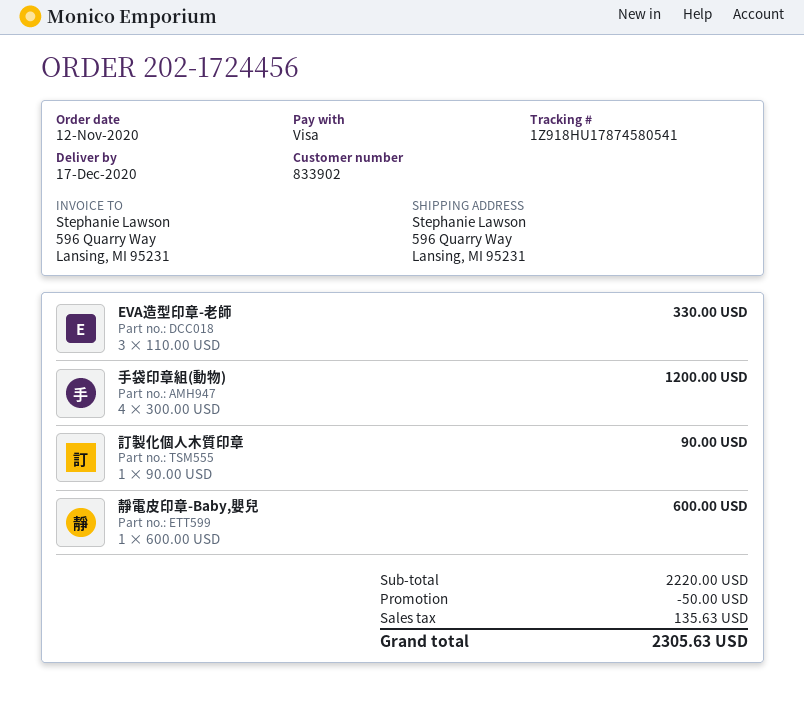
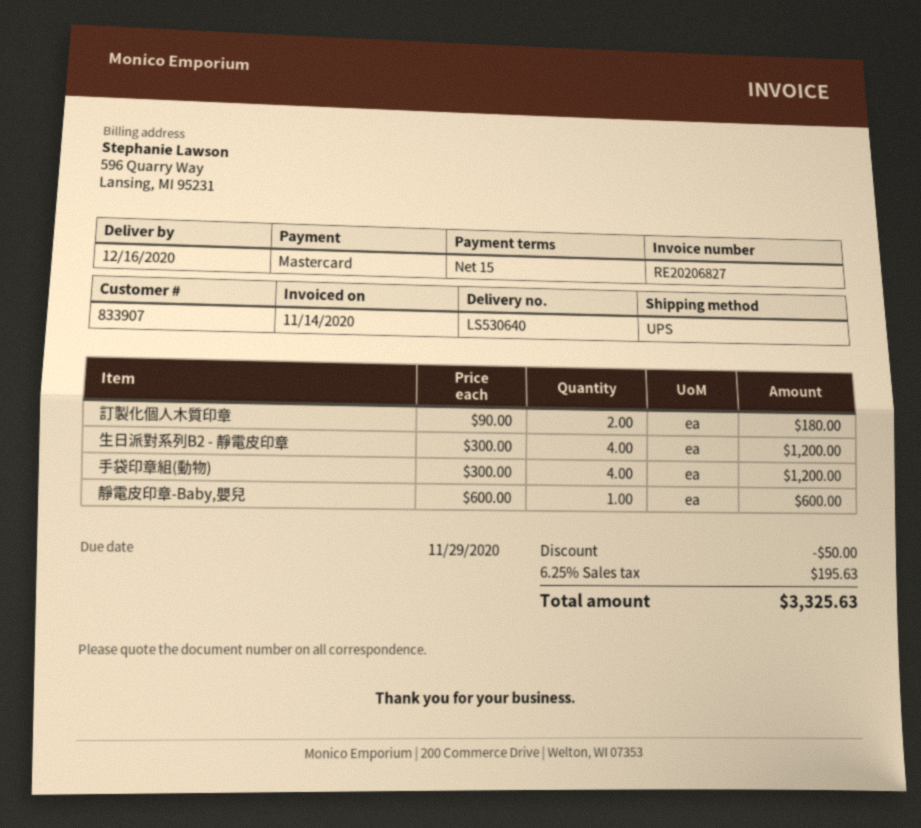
delivery date: 2020-12-17 -> 2020-12-16
customer number: 833902 -> 833907
payment method: Visa -> Mastercard
EVA造型印章-老師: 3 x 110.00 = 330.00 -> none
訂製化個人木質印章: 1 x 90.00 = 90.00 -> 2 x 90.00 = 180.00
生日派對系列B2 - 靜電皮印章: none -> 4 x 300.00 = 1200.00
tax: 135.63 -> 195.63
total: 2305.63 -> 3325.63

